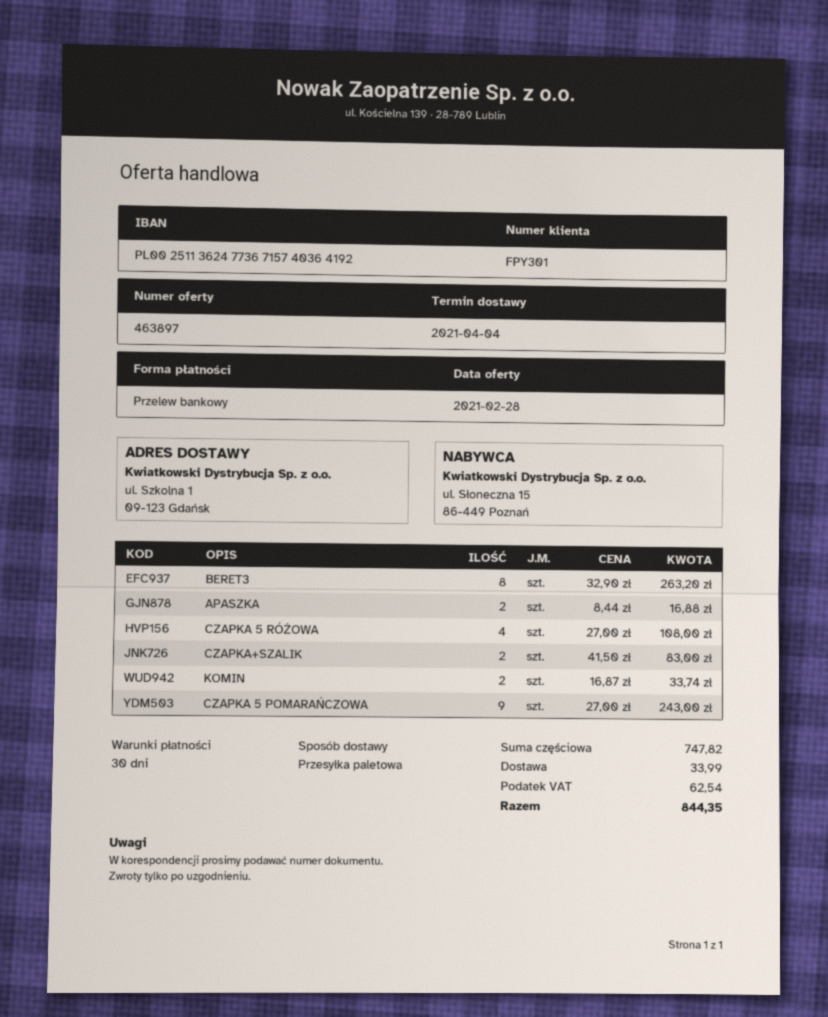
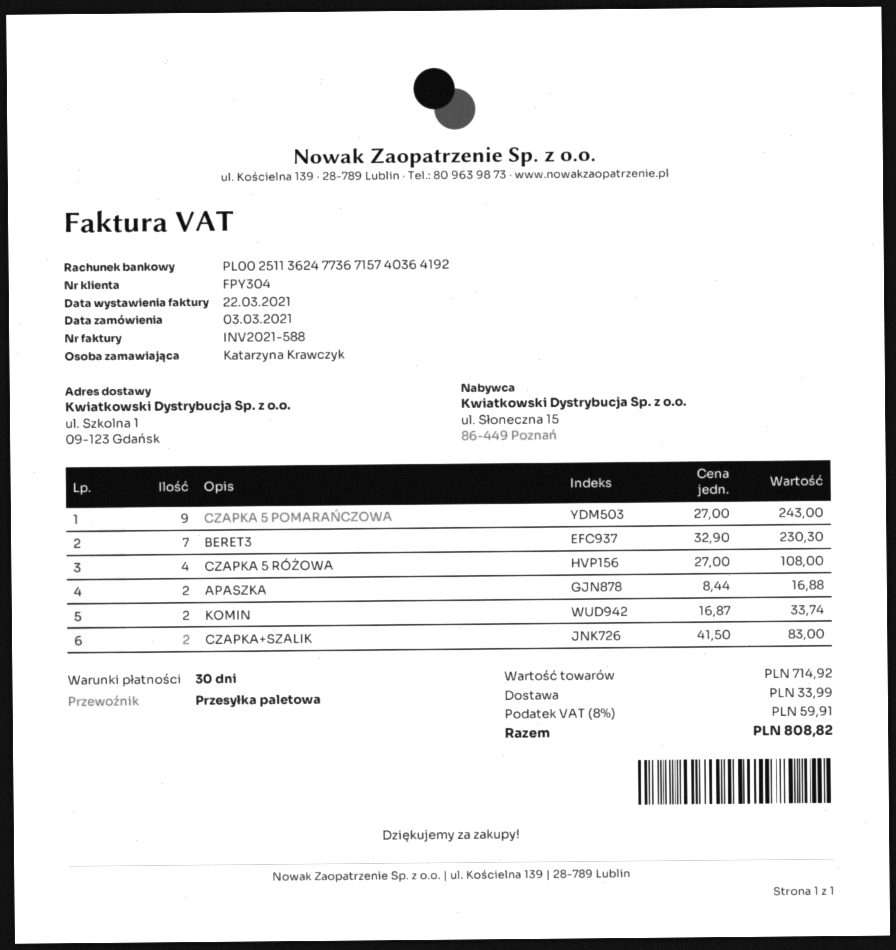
customer number: FPY301 -> FPY304
BERET3: 8 x 32.90 = 263.20 -> 7 x 32.90 = 230.30
subtotal: 747.82 -> 714.92
tax: 62.54 -> 59.91
total: 844.35 -> 808.82

